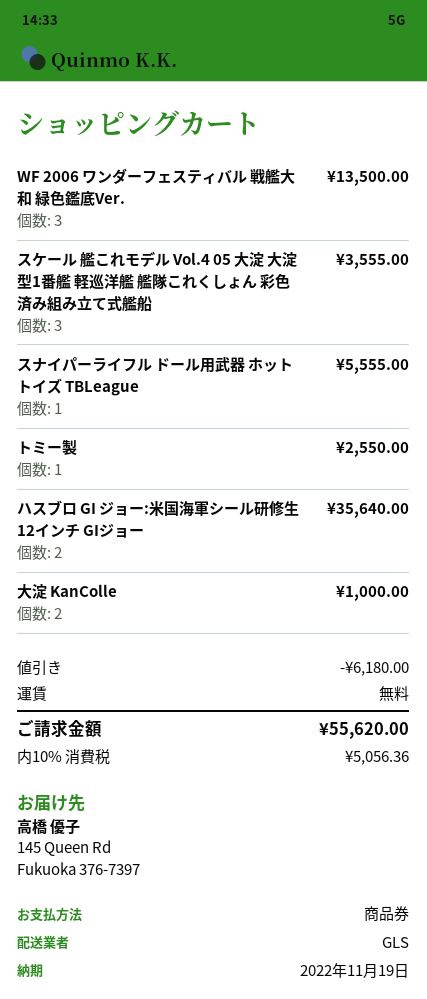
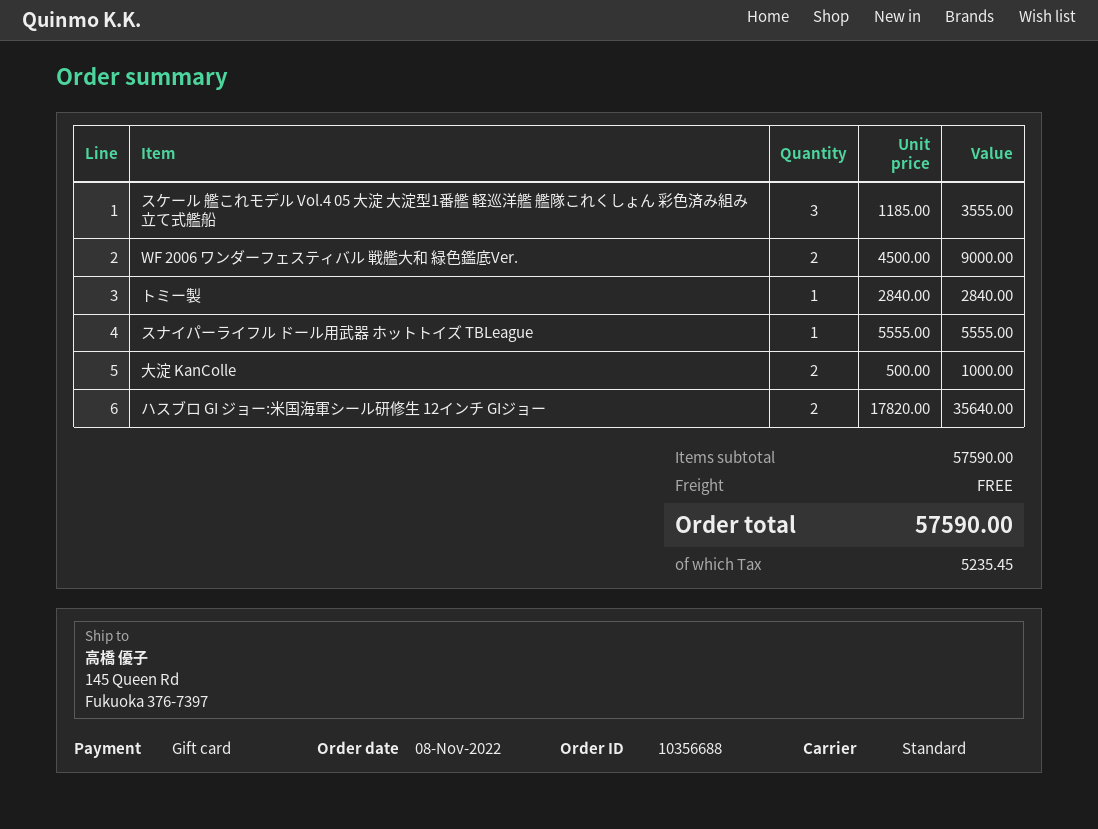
shipping method: GLS -> standard
WF 2006 ワンダーフェスティバル 戦艦大和 緑色鑑底Ver.: 3 for 13500.00 -> 2 for 9000.00
トミー製: 1 for 2550.00 -> 1 for 2840.00
discount: 6180.00 -> none
tax: 5056.36 -> 5235.45
total: 55620.00 -> 57590.00

